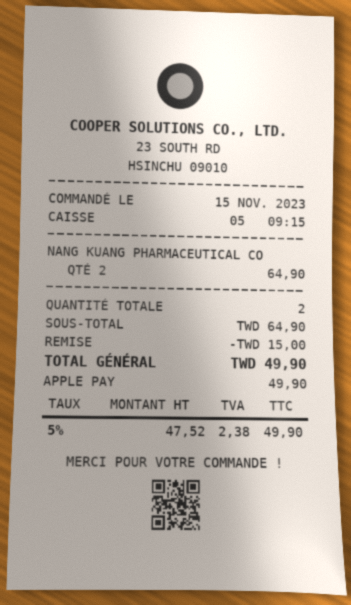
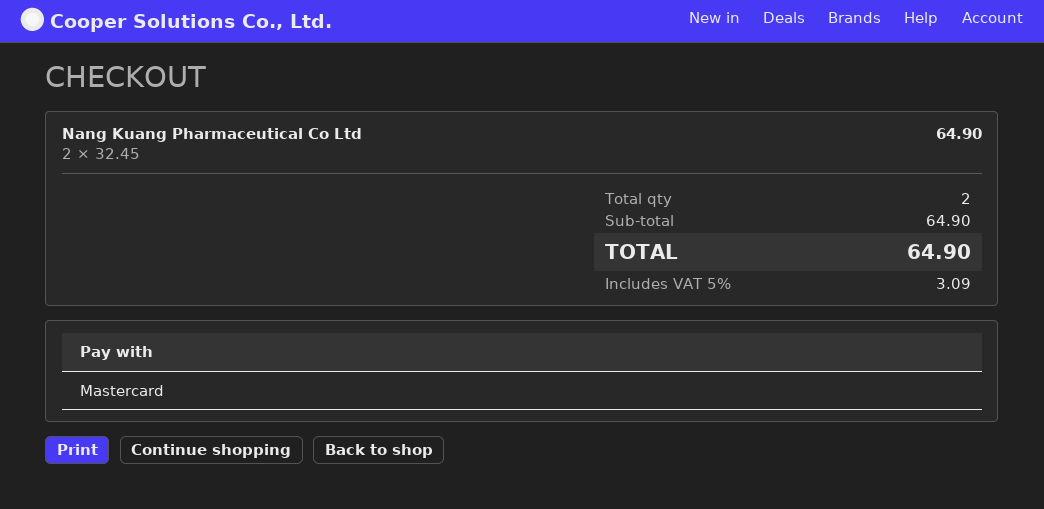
payment method: Apple Pay -> Mastercard
discount: 15.00 -> none
tax: 5% = 2.38 -> 5% = 3.09
total: 49.90 -> 64.90

